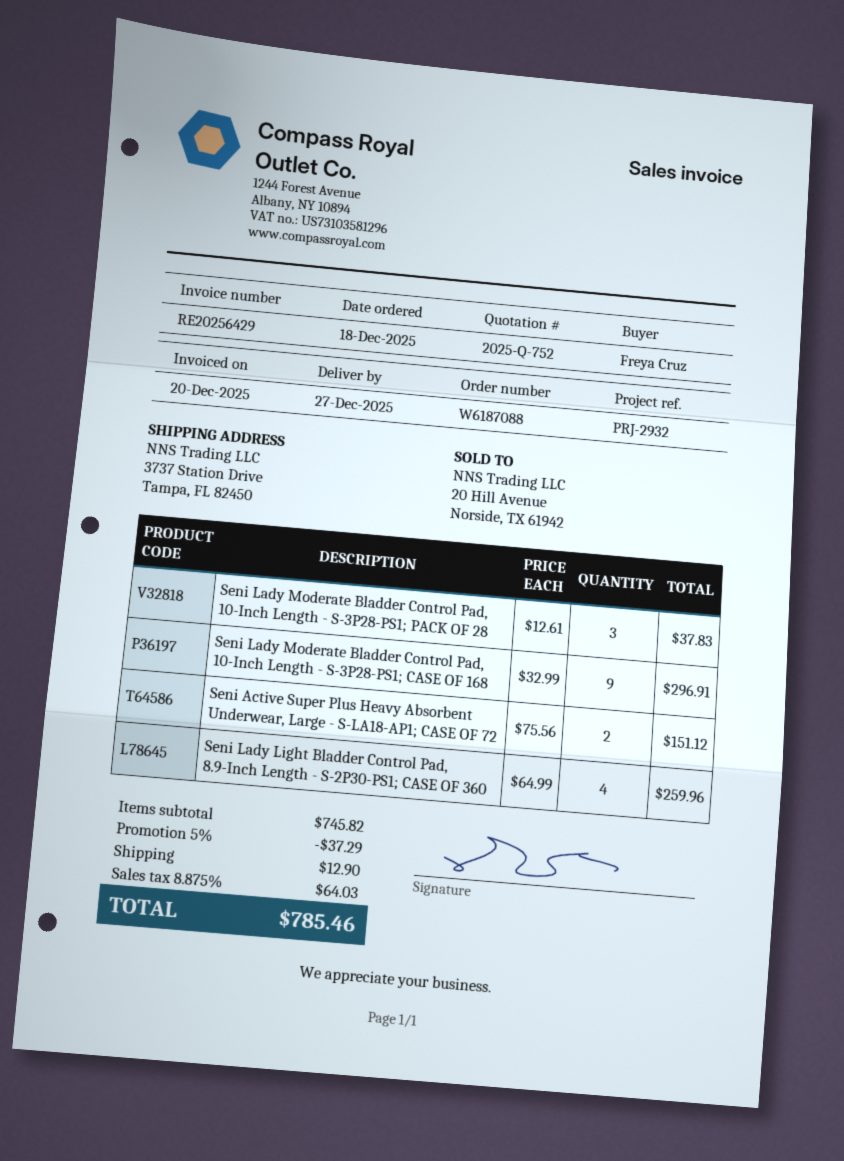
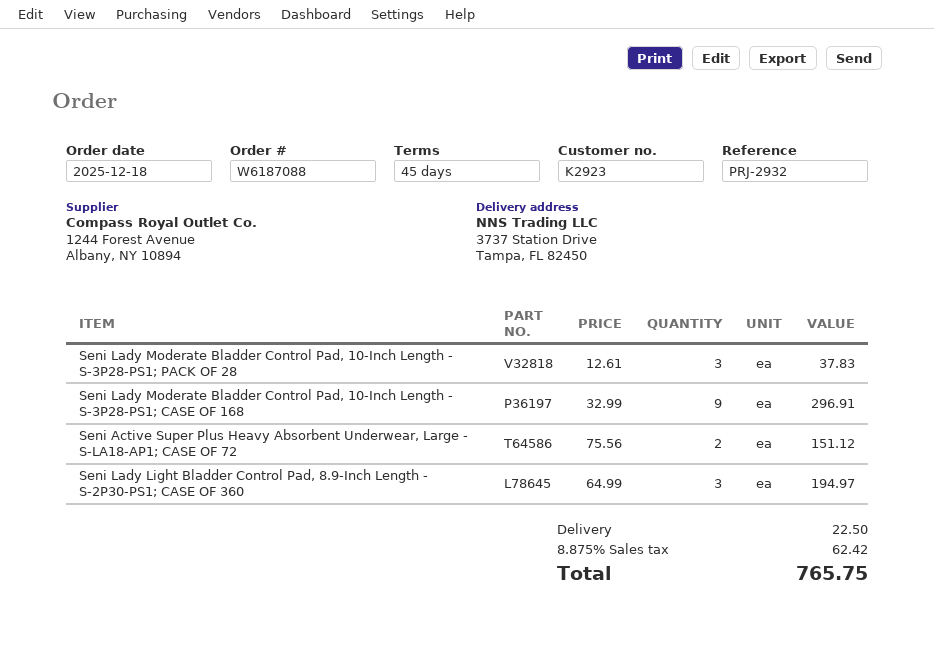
Seni Lady Light Bladder Control Pad, 8.9-Inch Length - S-2P30-PS1; CASE OF 360: 4 x 64.99 = 259.96 -> 3 x 64.99 = 194.97
discount: 5% = 37.29 -> none
shipping: 12.90 -> 22.50
tax: 8.875% = 64.03 -> 8.875% = 62.42
total: 785.46 -> 765.75

